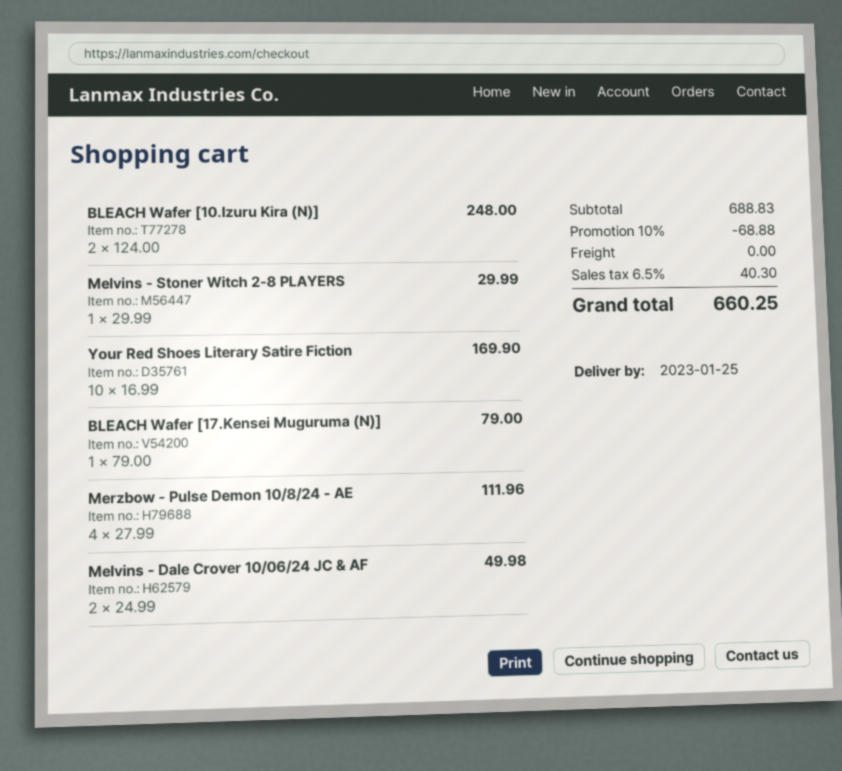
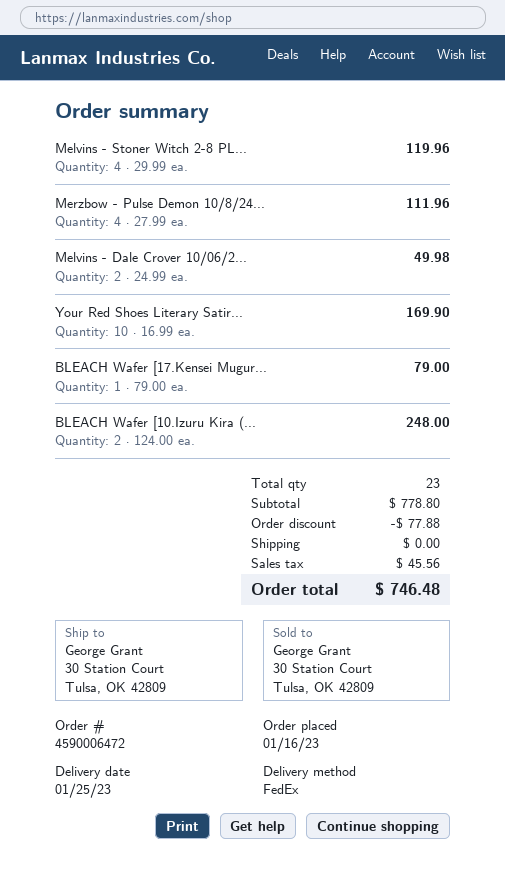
Melvins - Stoner Witch 2-8 PLAYERS: 1 x 29.99 = 29.99 -> 4 x 29.99 = 119.96
subtotal: 688.83 -> 778.80
discount: 68.88 -> 77.88
tax: 40.30 -> 45.56
total: 660.25 -> 746.48

